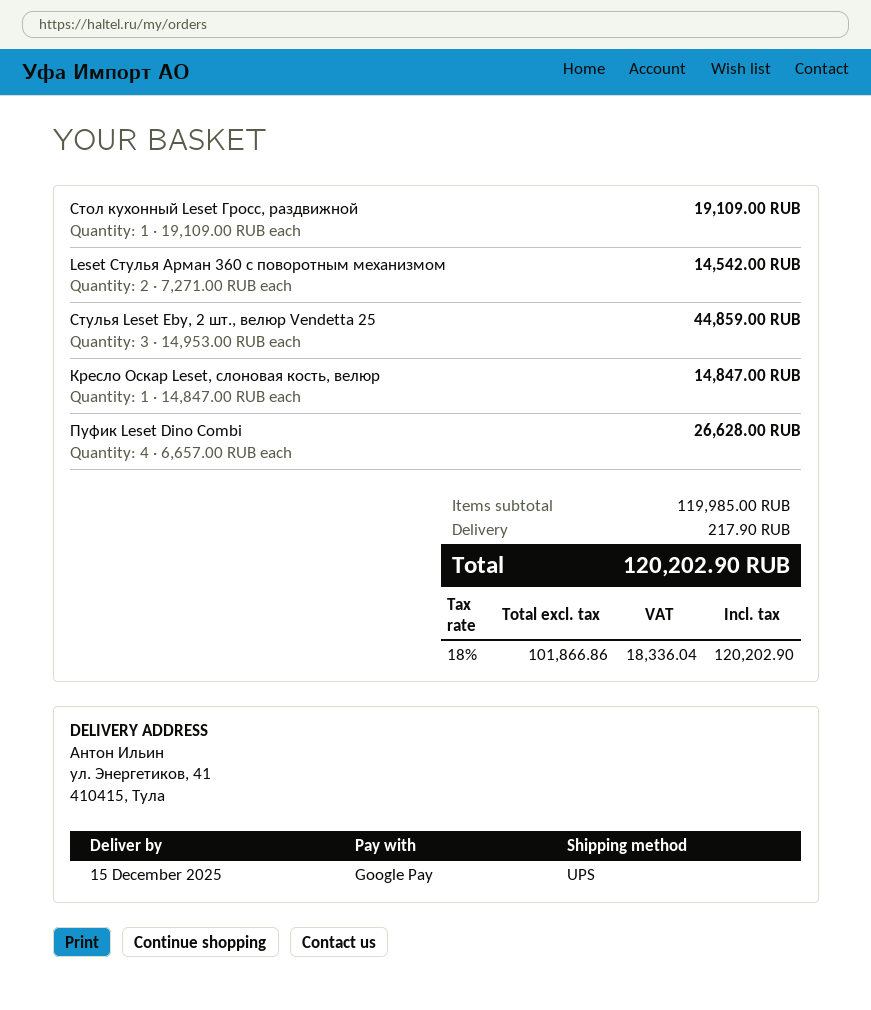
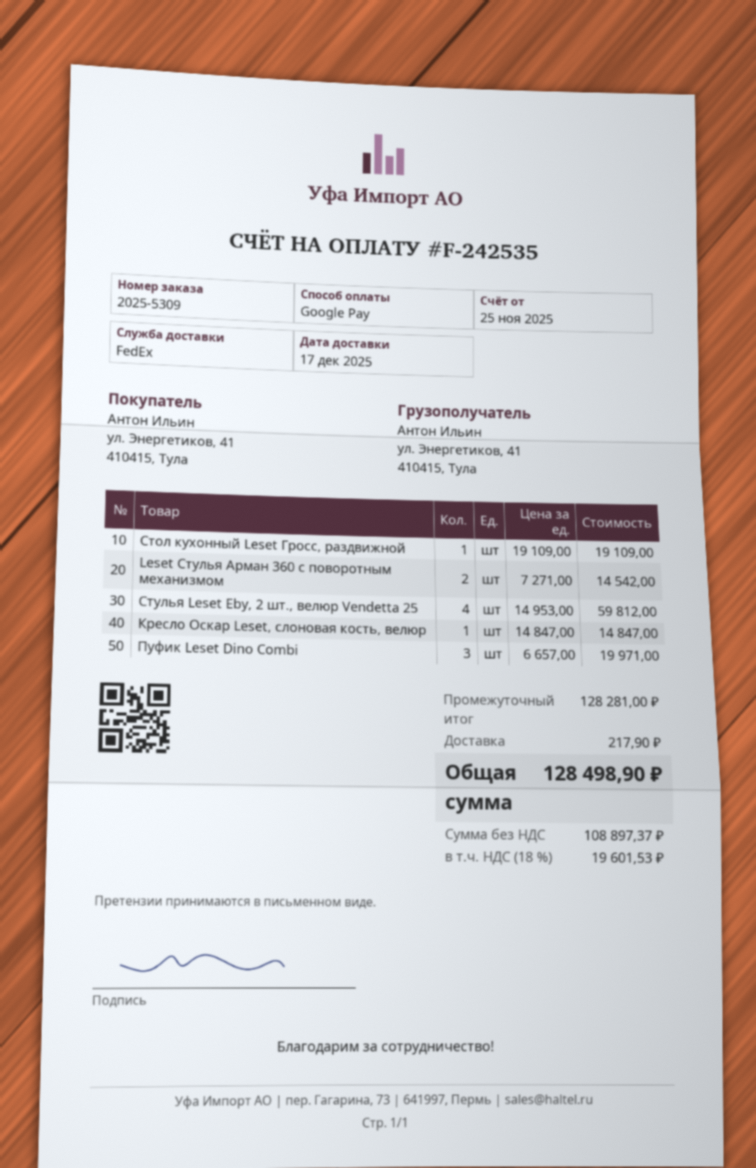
delivery date: 2025-12-15 -> 2025-12-17
shipping method: UPS -> FedEx
Стулья Leset Eby, 2 шт., велюр Vendetta 25: 3 x 14953.00 = 44859.00 -> 4 x 14953.00 = 59812.00
Пуфик Leset Dino Combi: 4 x 6657.00 = 26628.00 -> 3 x 6657.00 = 19971.00
subtotal: 119985.00 -> 128281.00
net: 101866.86 -> 108897.37
tax: 18% = 18336.04 -> 18% = 19601.53
total: 120202.90 -> 128498.90

